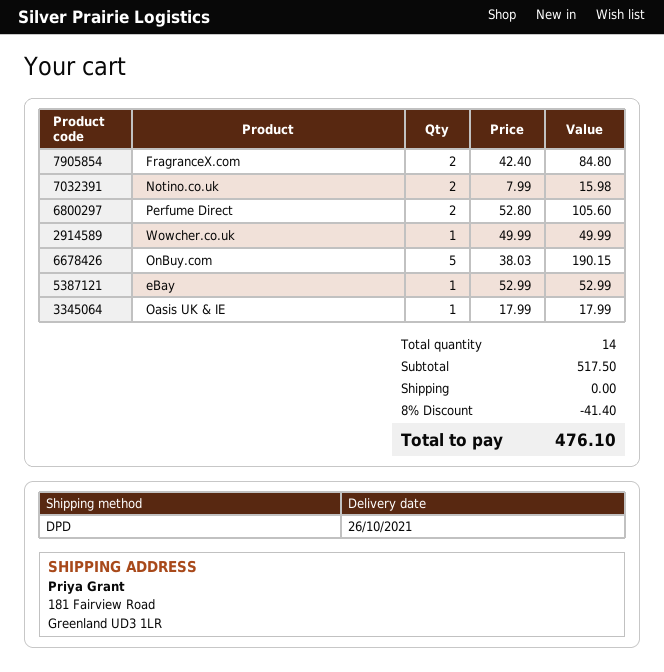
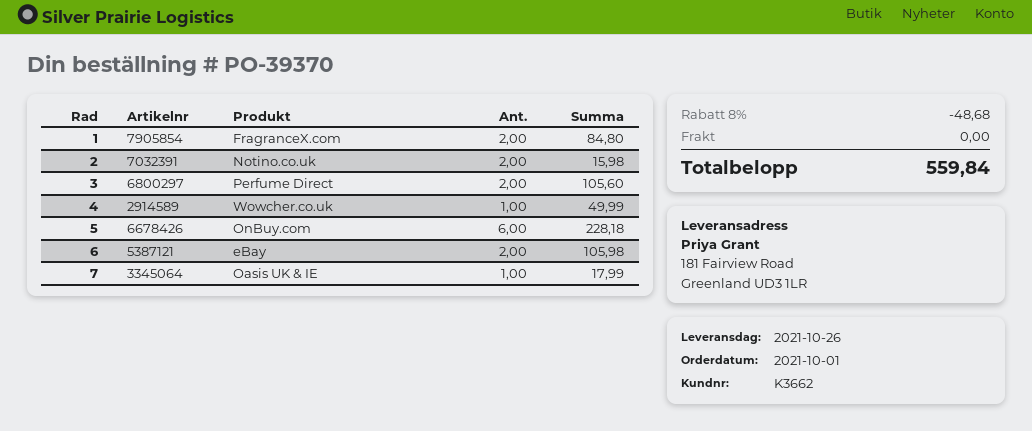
OnBuy.com: 5 for 190.15 -> 6 for 228.18
eBay: 1 for 52.99 -> 2 for 105.98
discount: 8% = 41.40 -> 8% = 48.68
total: 476.10 -> 559.84

